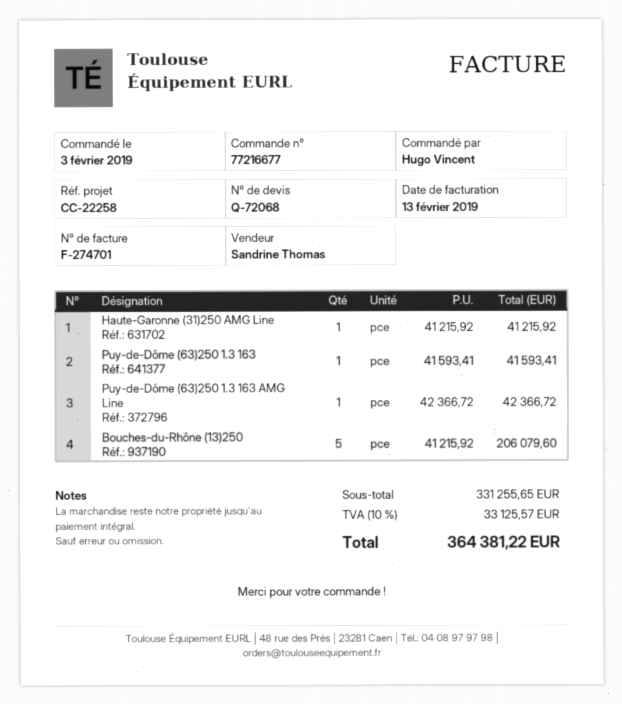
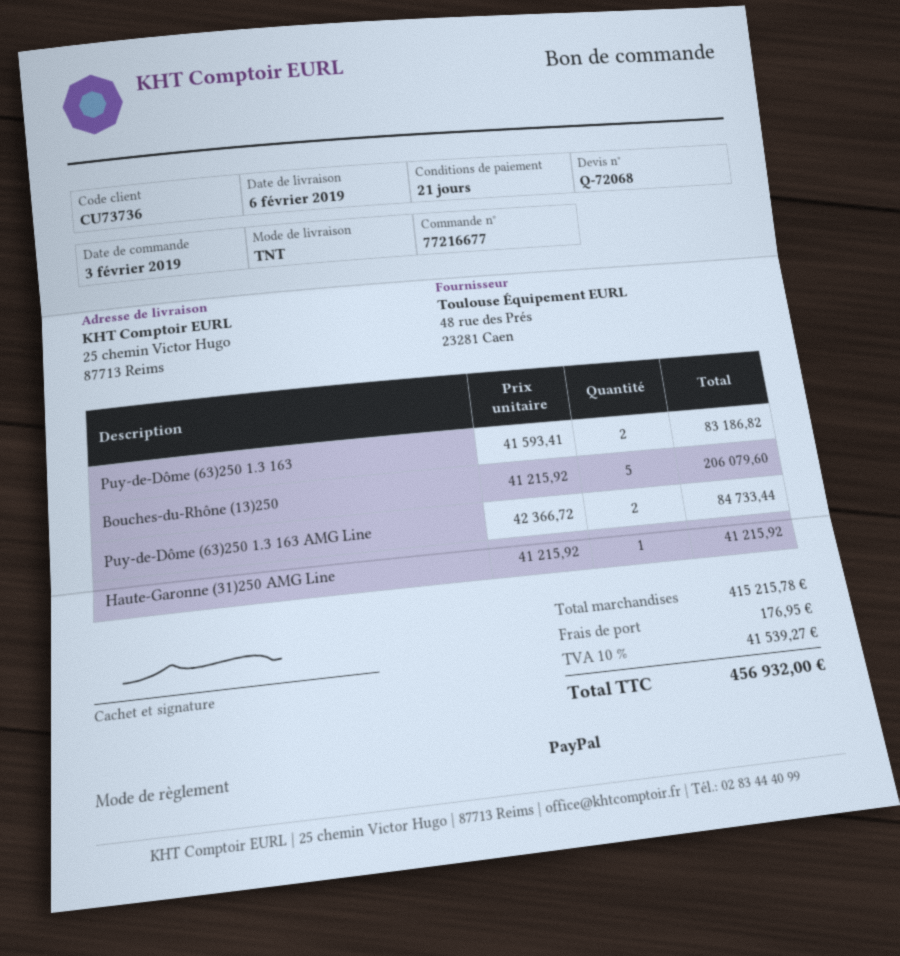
Puy-de-Dôme (63)250 1.3 163: 1 x 41593.41 = 41593.41 -> 2 x 41593.41 = 83186.82
Puy-de-Dôme (63)250 1.3 163 AMG Line: 1 x 42366.72 = 42366.72 -> 2 x 42366.72 = 84733.44
subtotal: 331255.65 -> 415215.78
shipping: none -> 176.95
tax: 10% = 33125.57 -> 10% = 41539.27
total: 364381.22 -> 456932.00

